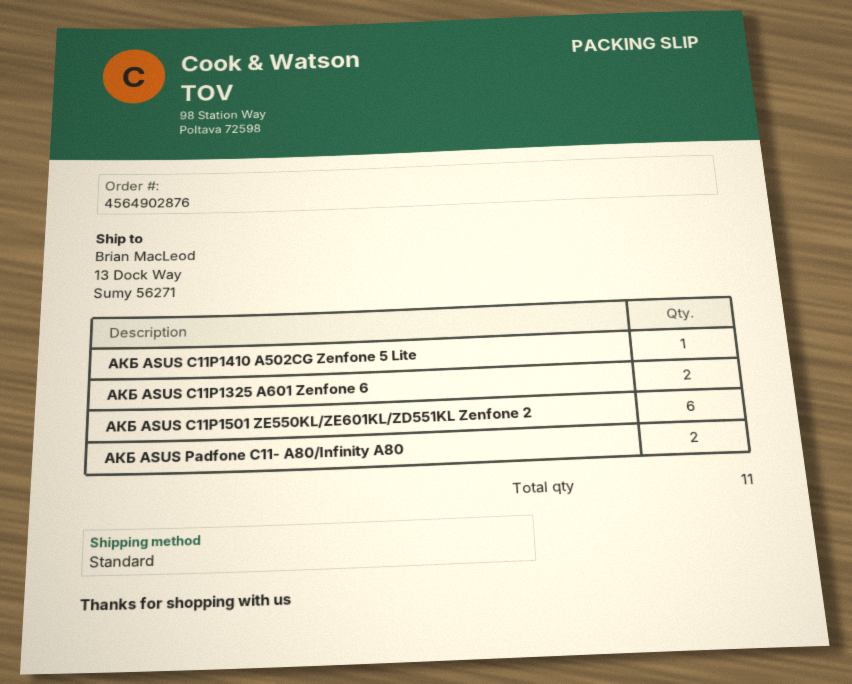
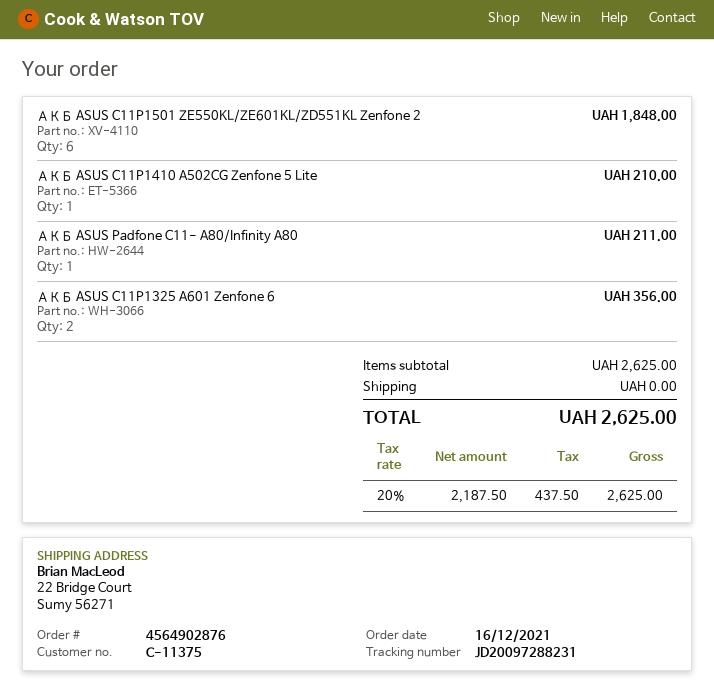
ship to: 13 Dock Way, Sumy 56271 -> 22 Bridge Court, Sumy 56271
АКБ ASUS Padfone C11- A80/Infinity A80: 2 -> 1

